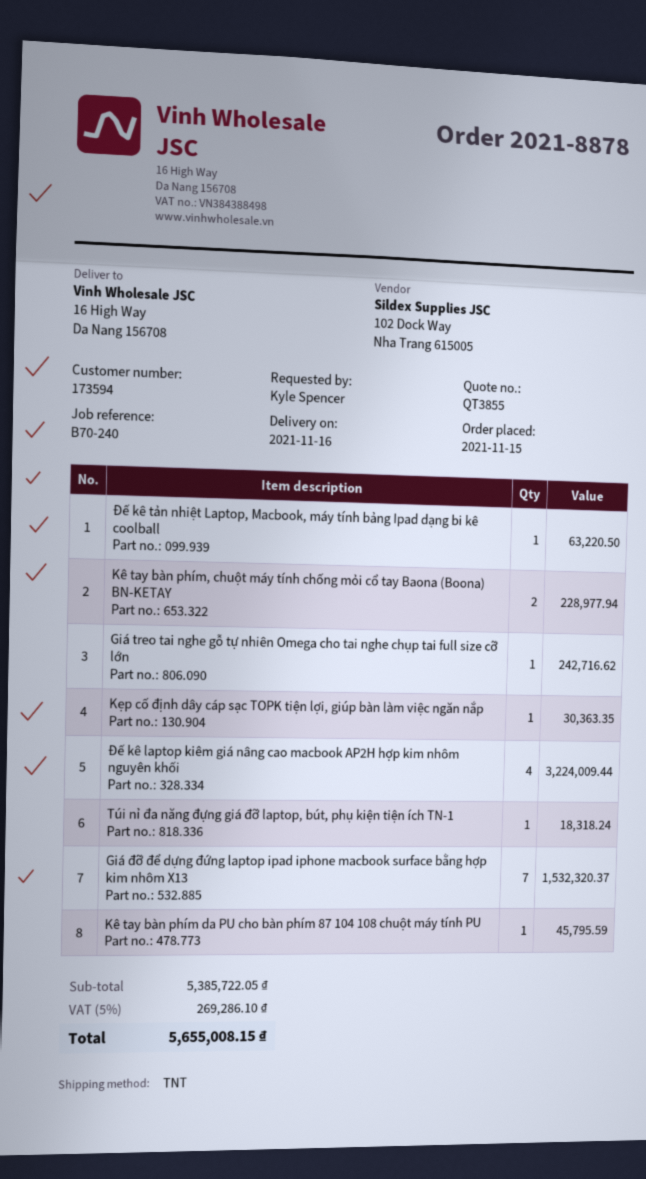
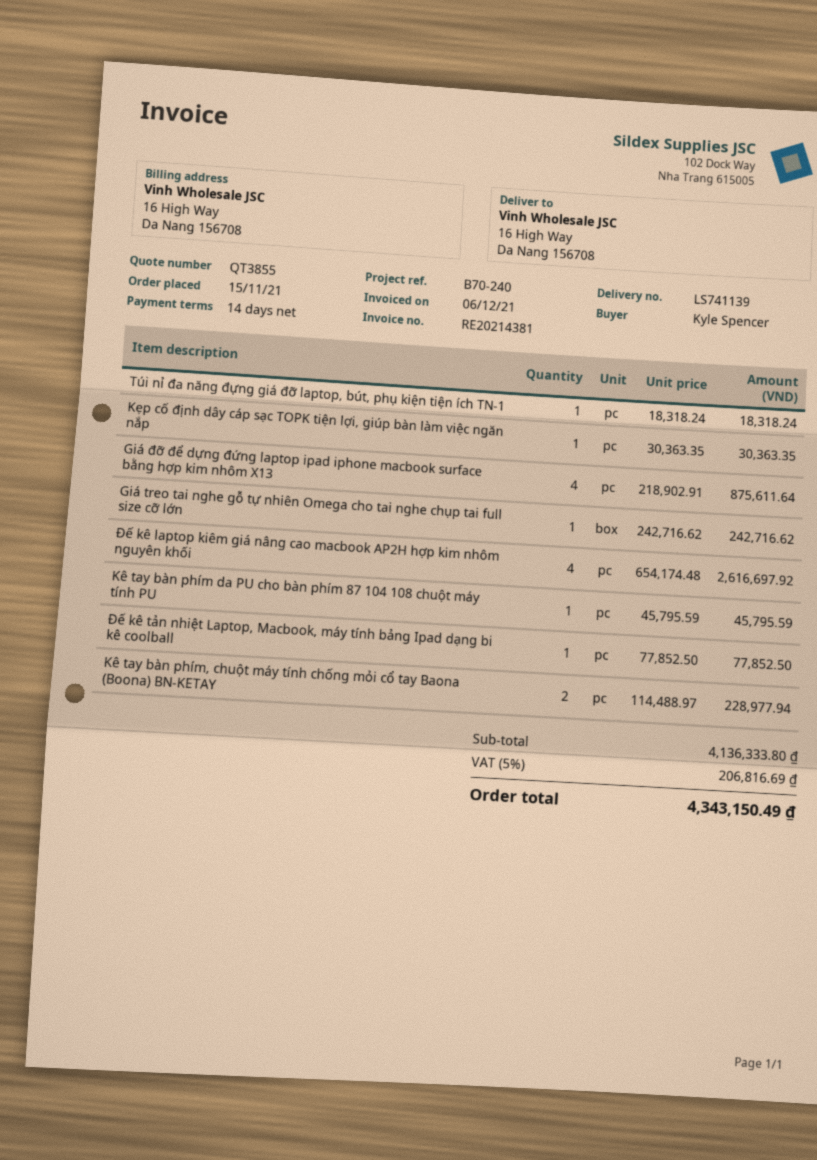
Đế kê tản nhiệt Laptop, Macbook, máy tính bảng Ipad dạng bi kê coolball: 1 for 63220.50 -> 1 for 77852.50
Đế kê laptop kiêm giá nâng cao macbook AP2H hợp kim nhôm nguyên khối: 4 for 3224009.44 -> 4 for 2616697.92
Giá đỡ để dựng đứng laptop ipad iphone macbook surface bằng hợp kim nhôm X13: 7 for 1532320.37 -> 4 for 875611.64
subtotal: 5385722.05 -> 4136333.80
tax: 5% = 269286.10 -> 5% = 206816.69
total: 5655008.15 -> 4343150.49

